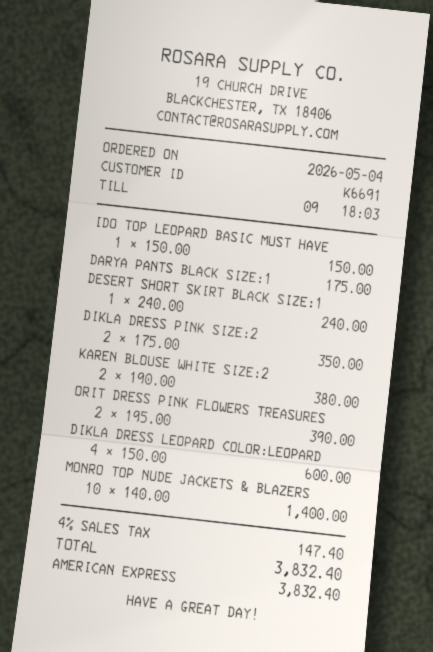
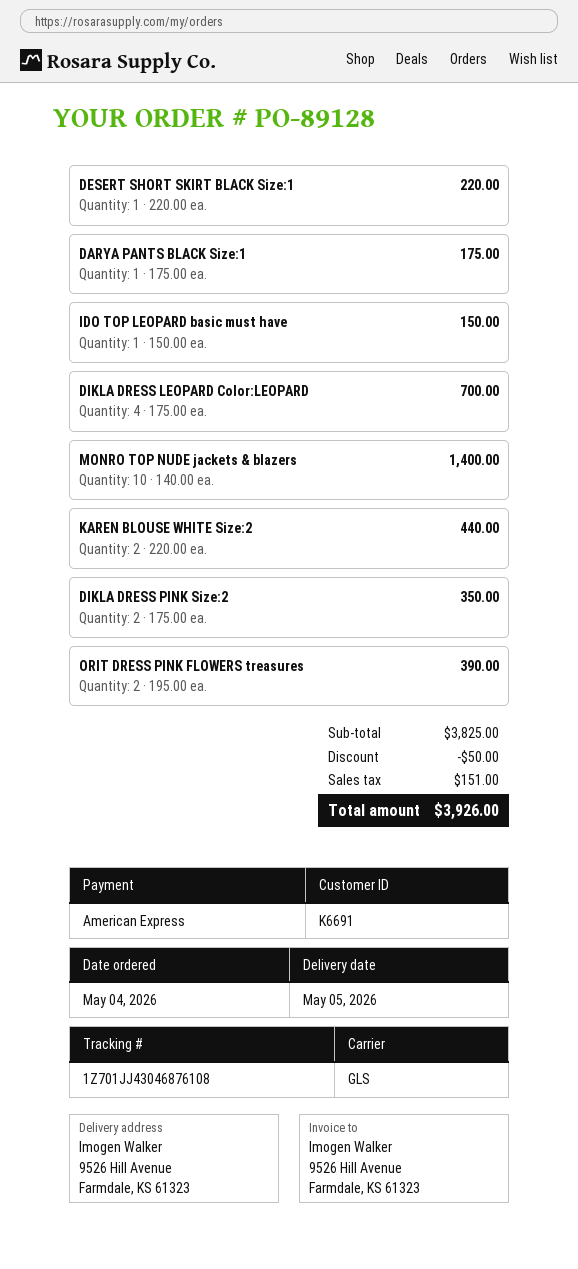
DESERT SHORT SKIRT BLACK SIZE:1: 1 x 240.00 = 240.00 -> 1 x 220.00 = 220.00
KAREN BLOUSE WHITE SIZE:2: 2 x 190.00 = 380.00 -> 2 x 220.00 = 440.00
DIKLA DRESS LEOPARD COLOR:LEOPARD: 4 x 150.00 = 600.00 -> 4 x 175.00 = 700.00
discount: none -> 50.00
tax: 147.40 -> 151.00
total: 3832.40 -> 3926.00

